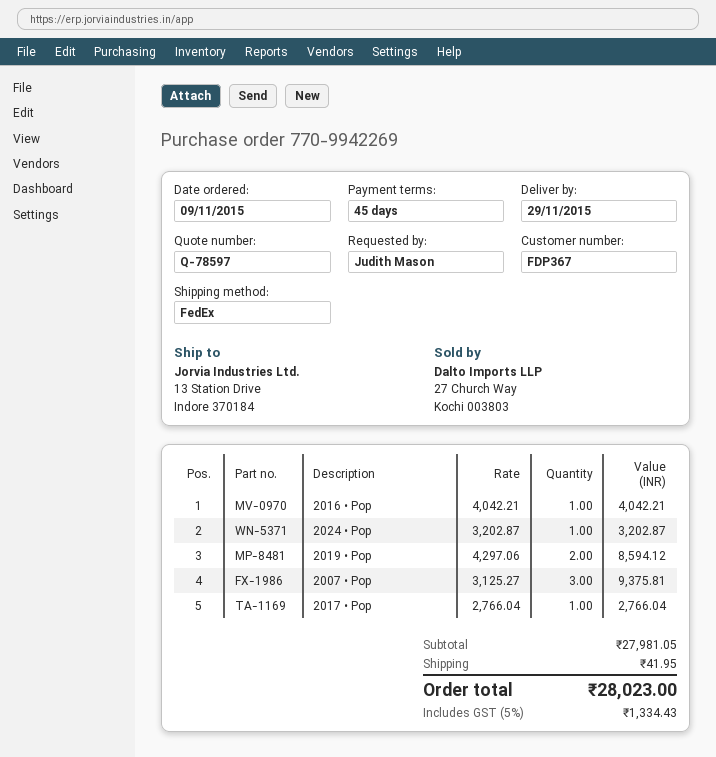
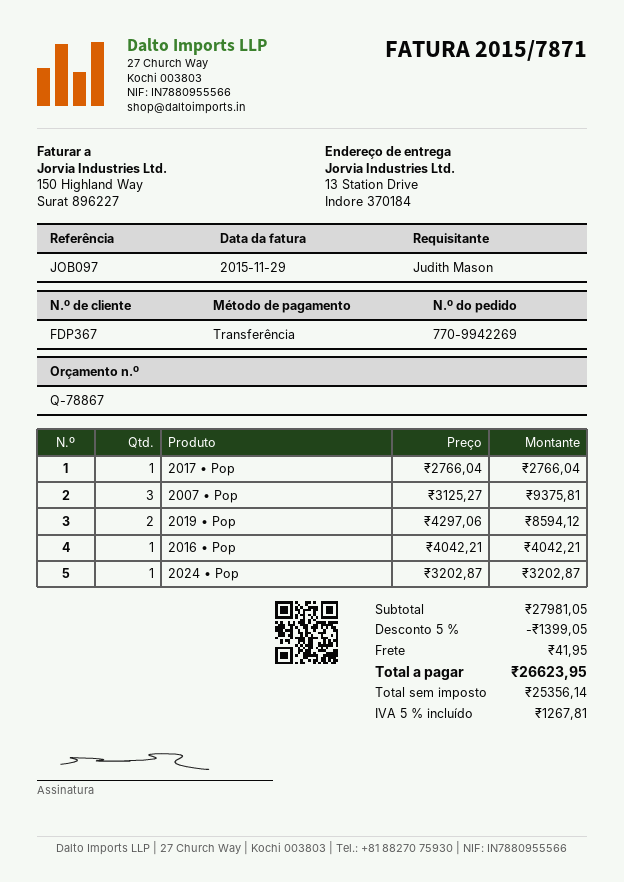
quote number: Q-78597 -> Q-78867
discount: none -> 5% = 1399.05
tax: 5% = 1334.43 -> 5% = 1267.81
total: 28023.00 -> 26623.95

